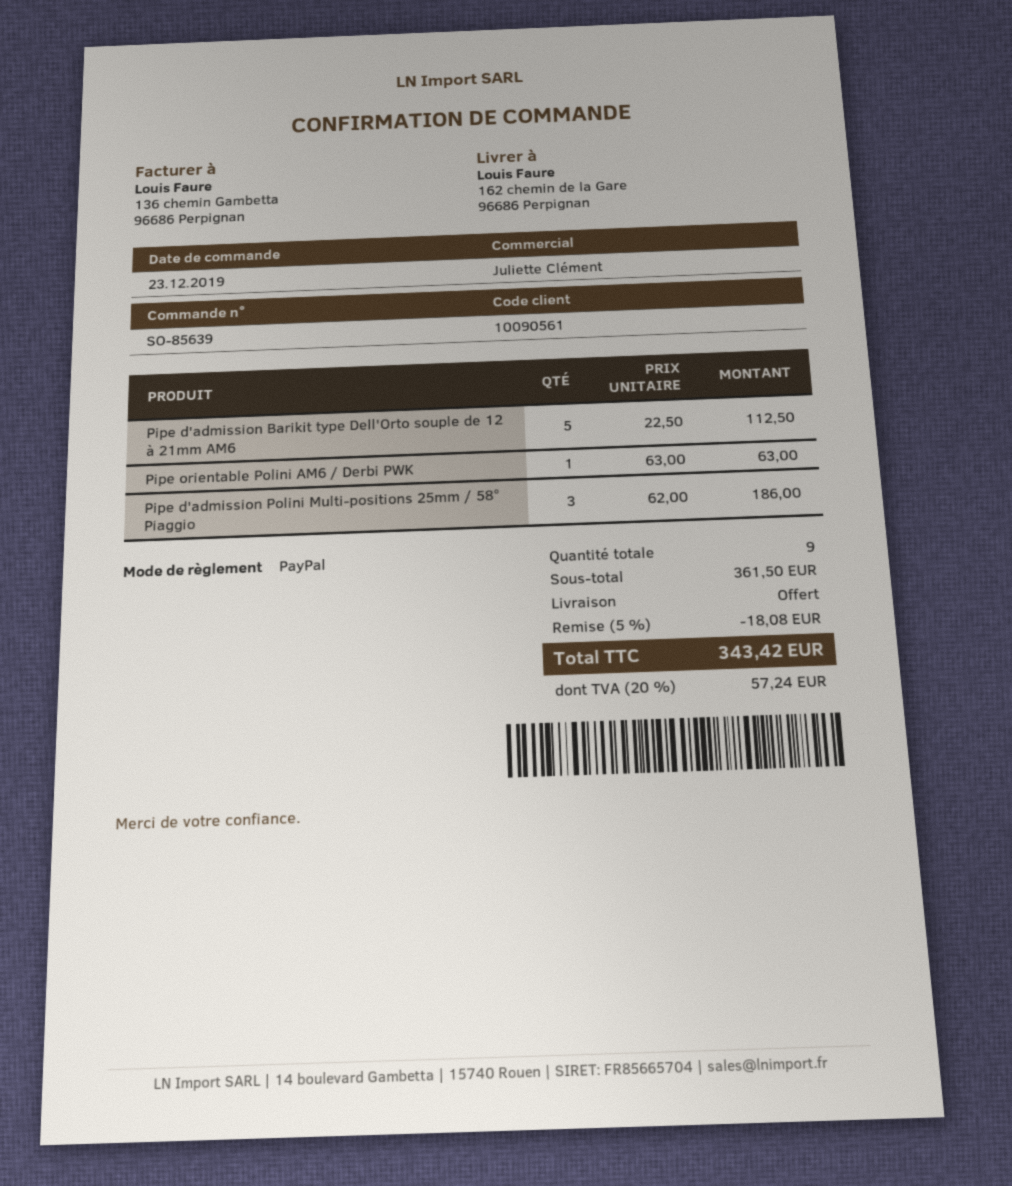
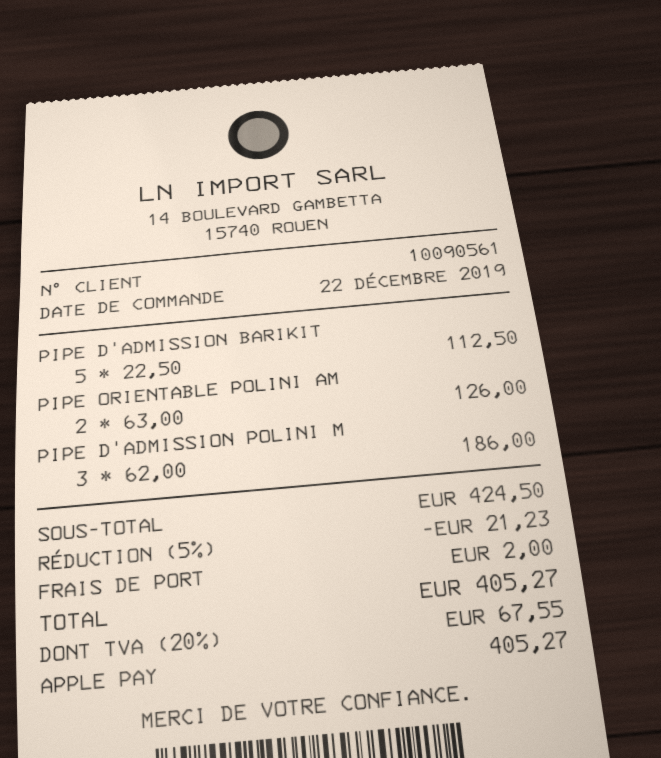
order date: 2019-12-23 -> 2019-12-22
payment method: PayPal -> Apple Pay
Pipe orientable Polini AM6 / Derbi PWK: 1 x 63.00 = 63.00 -> 2 x 63.00 = 126.00
subtotal: 361.50 -> 424.50
discount: 5% = 18.08 -> 5% = 21.23
shipping: 0.00 -> 2.00
tax: 20% = 57.24 -> 20% = 67.55
total: 343.42 -> 405.27

